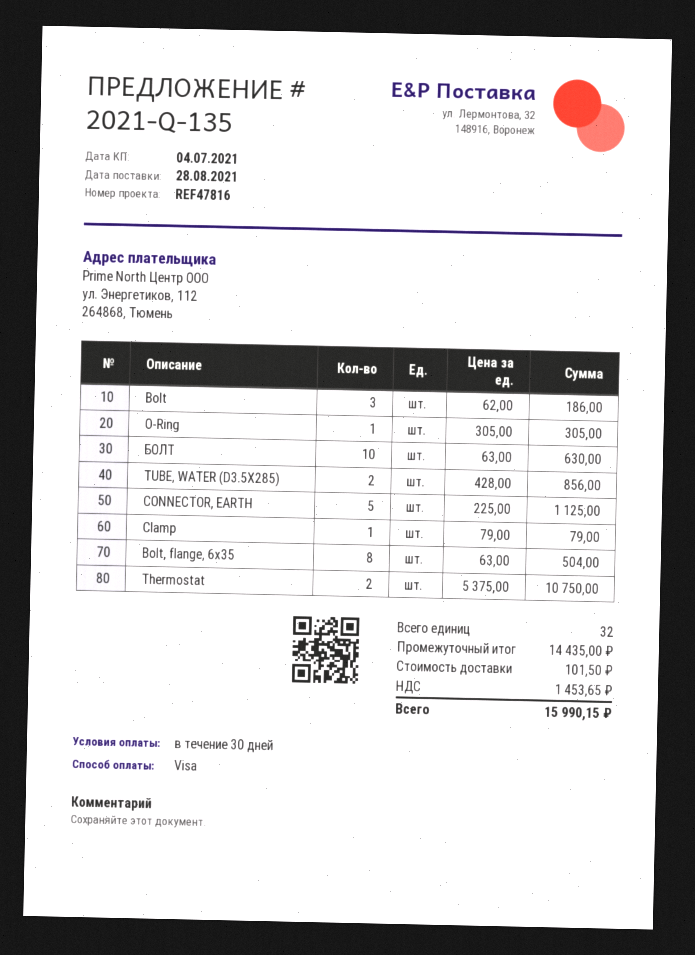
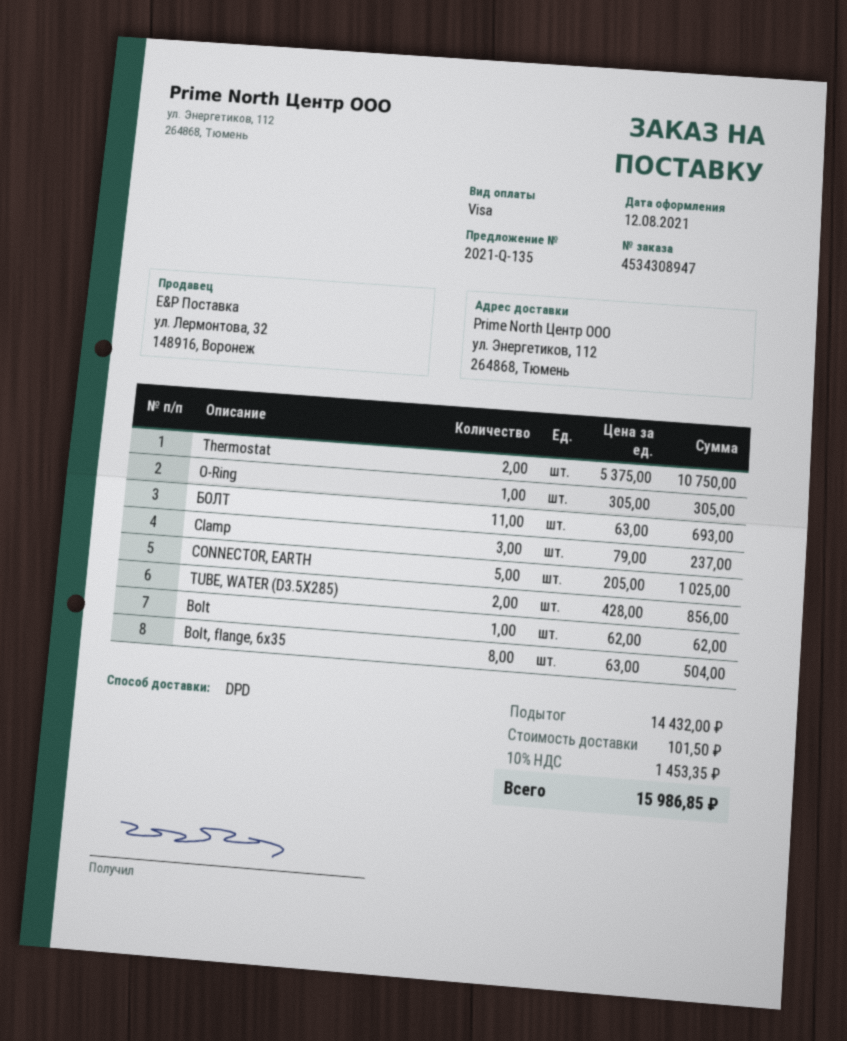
Bolt: 3 x 62.00 = 186.00 -> 1 x 62.00 = 62.00
БОЛТ: 10 x 63.00 = 630.00 -> 11 x 63.00 = 693.00
CONNECTOR, EARTH: 5 x 225.00 = 1125.00 -> 5 x 205.00 = 1025.00
Clamp: 1 x 79.00 = 79.00 -> 3 x 79.00 = 237.00
subtotal: 14435.00 -> 14432.00
tax: 1453.65 -> 1453.35
total: 15990.15 -> 15986.85

